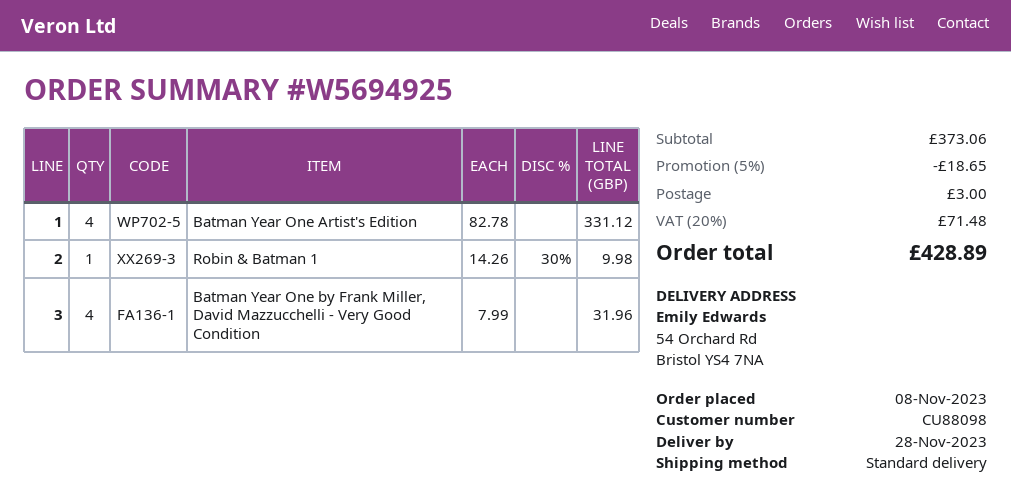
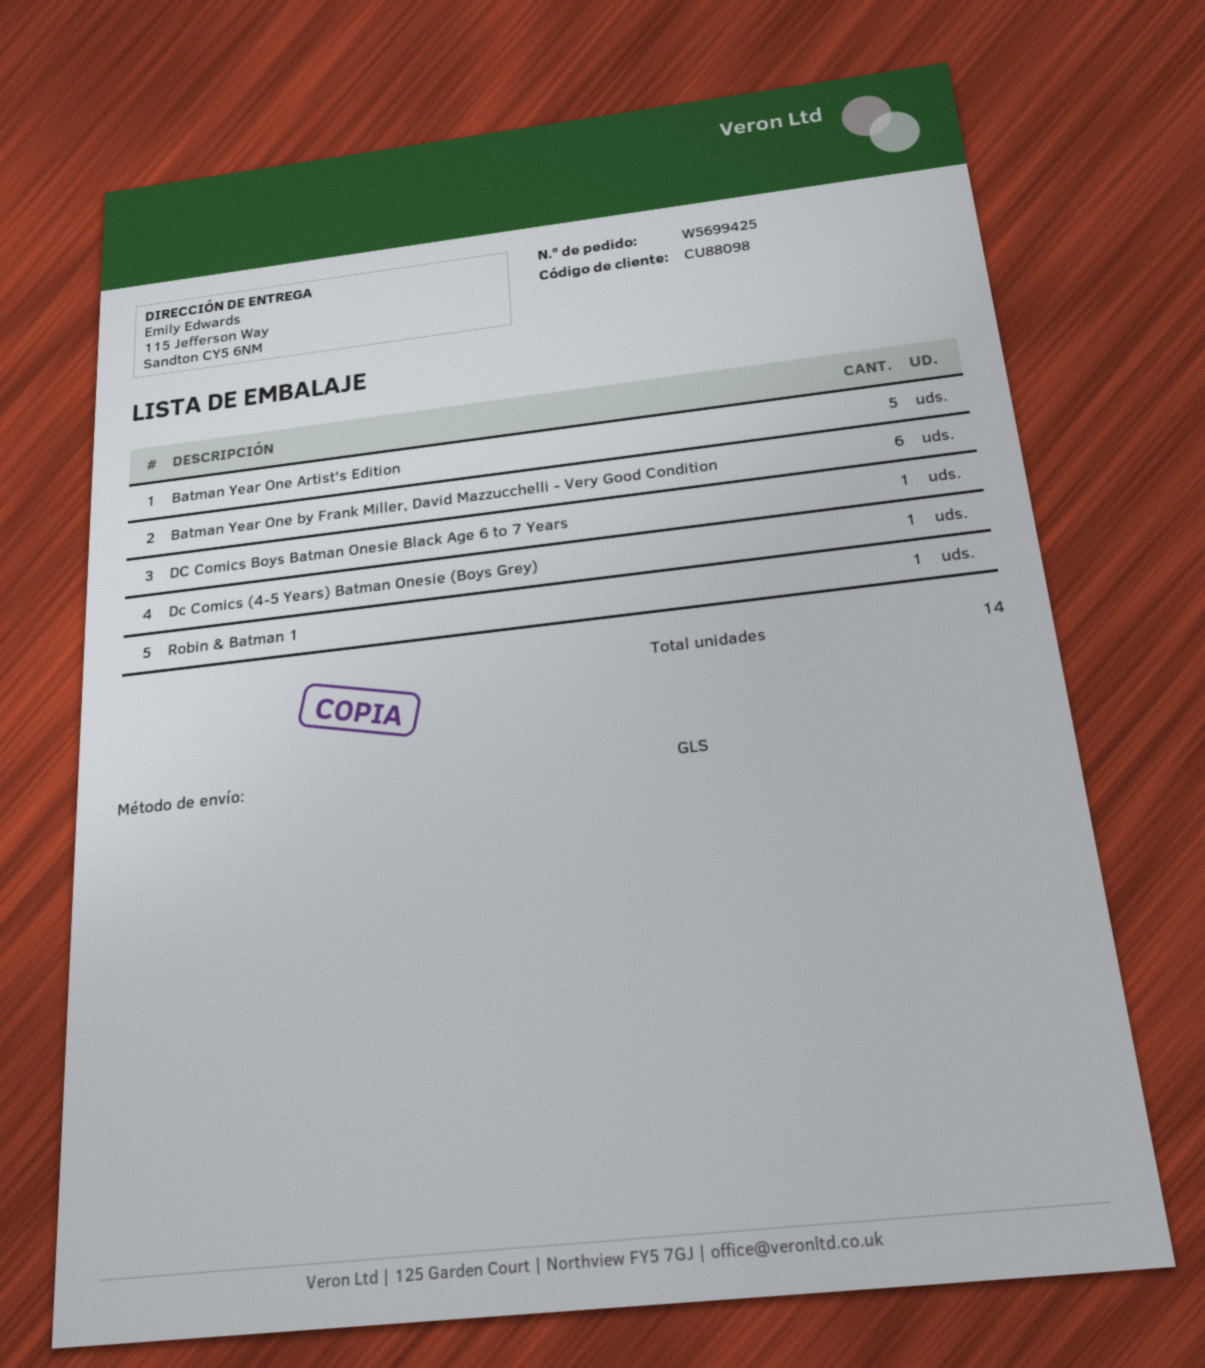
order number: W5694925 -> W5699425
shipping method: standard -> GLS
ship to: 54 Orchard Rd, Bristol YS4 7NA -> 115 Jefferson Way, Sandton CY5 6NM
Batman Year One Artist's Edition: 4 -> 5
Batman Year One by Frank Miller, David Mazzucchelli - Very Good Condition: 4 -> 6
DC Comics Boys Batman Onesie Black Age 6 to 7 Years: none -> 1
Dc Comics (4-5 Years) Batman Onesie (Boys Grey): none -> 1

